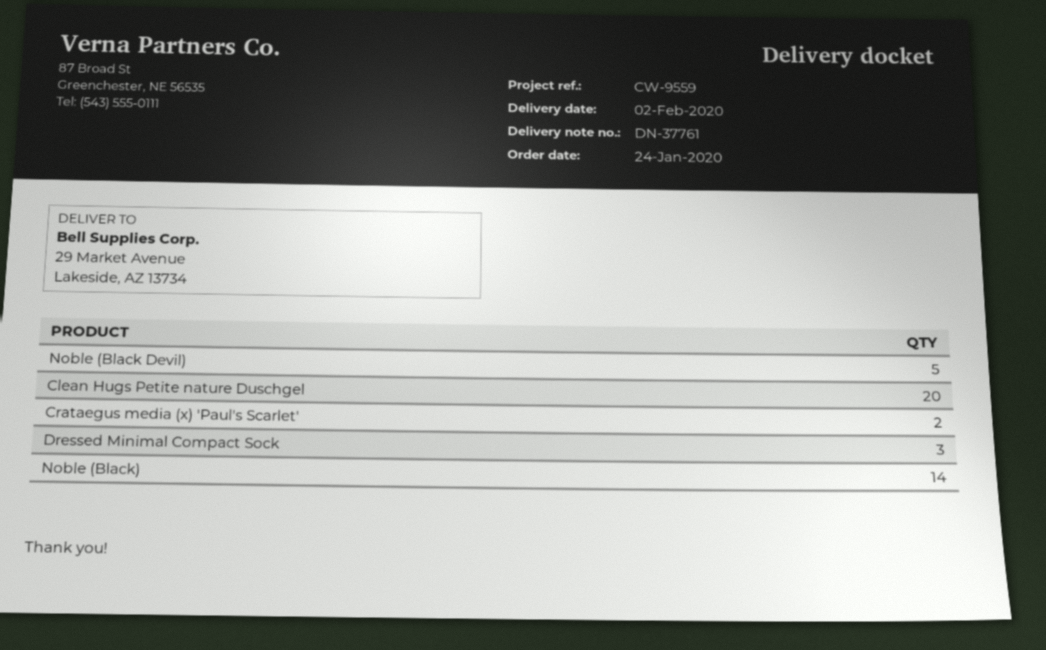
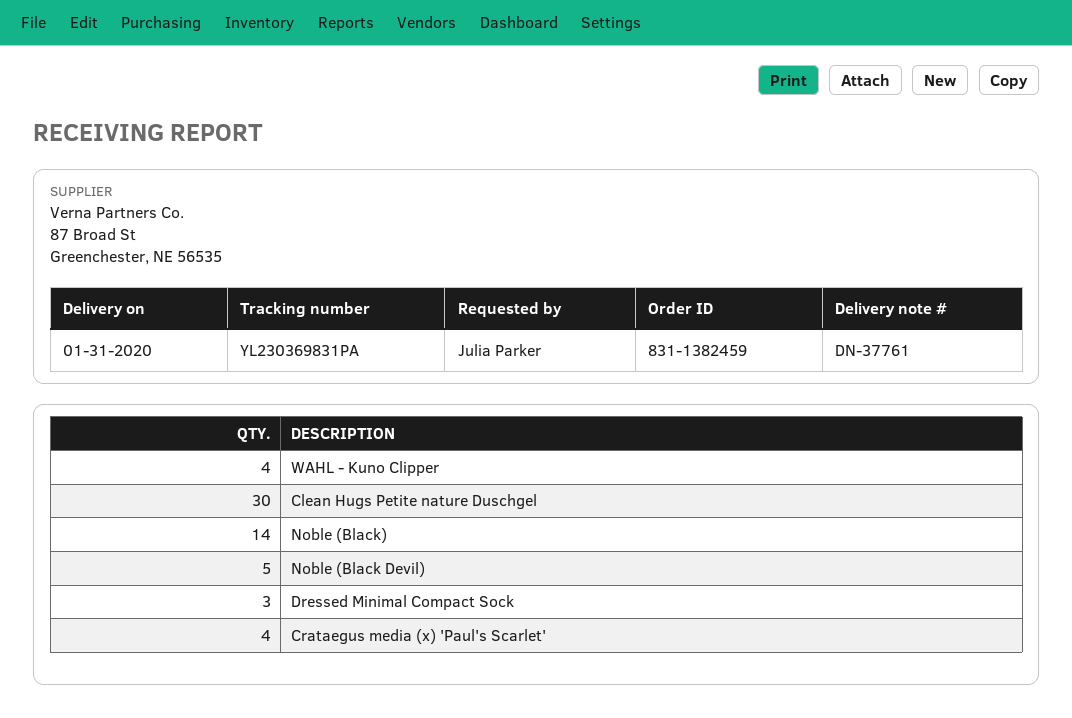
delivery date: 2020-02-02 -> 2020-01-31
Clean Hugs Petite nature Duschgel: 20 -> 30
Crataegus media (x) 'Paul's Scarlet': 2 -> 4
WAHL - Kuno Clipper: none -> 4

